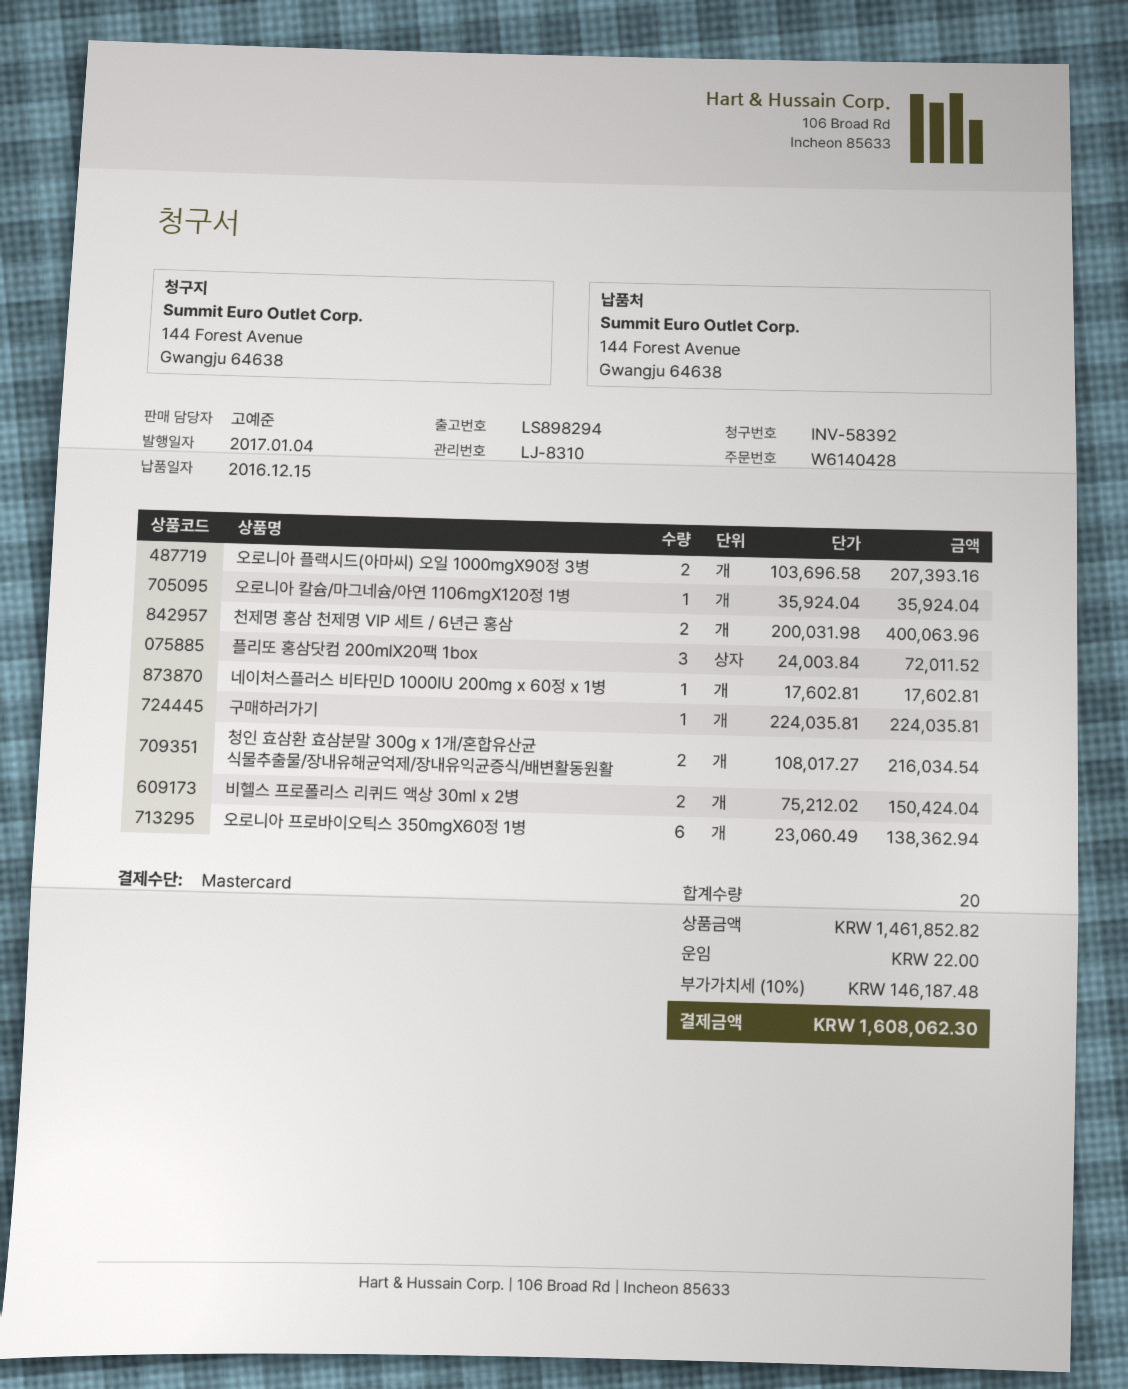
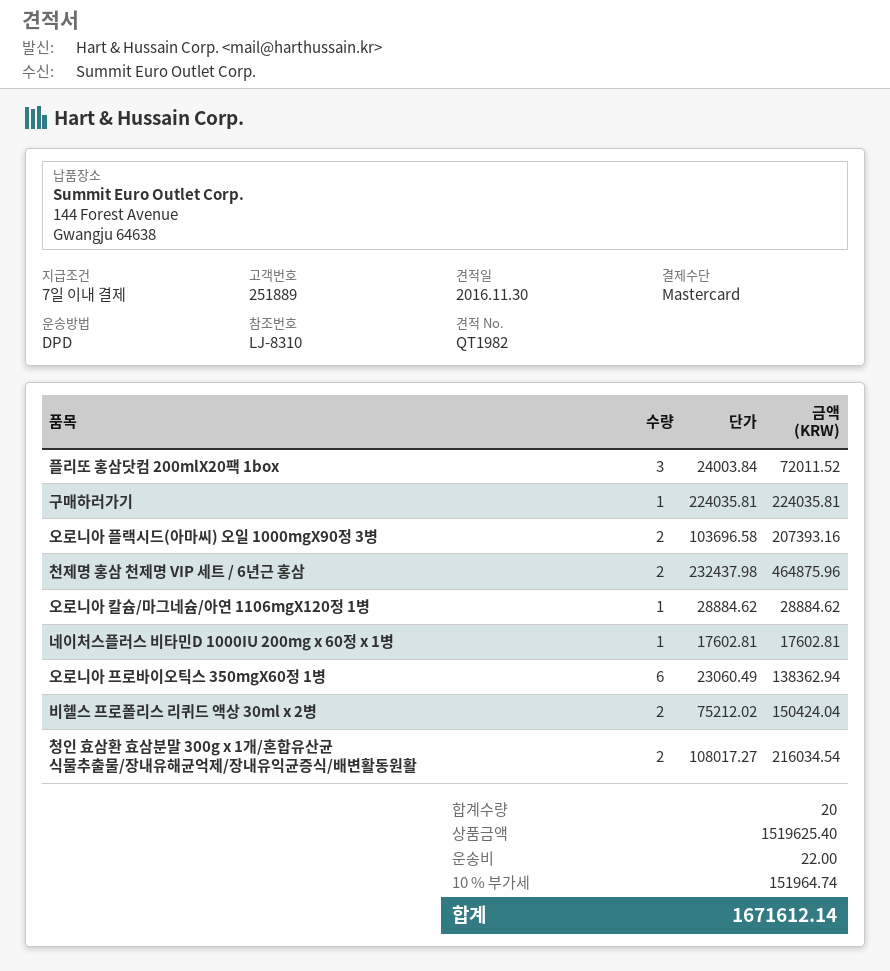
오로니아 칼슘/마그네슘/아연 1106mgX120정 1병: 1 x 35924.04 = 35924.04 -> 1 x 28884.62 = 28884.62
천제명 홍삼 천제명 VIP 세트 / 6년근 홍삼: 2 x 200031.98 = 400063.96 -> 2 x 232437.98 = 464875.96
subtotal: 1461852.82 -> 1519625.40
tax: 10% = 146187.48 -> 10% = 151964.74
total: 1608062.30 -> 1671612.14

